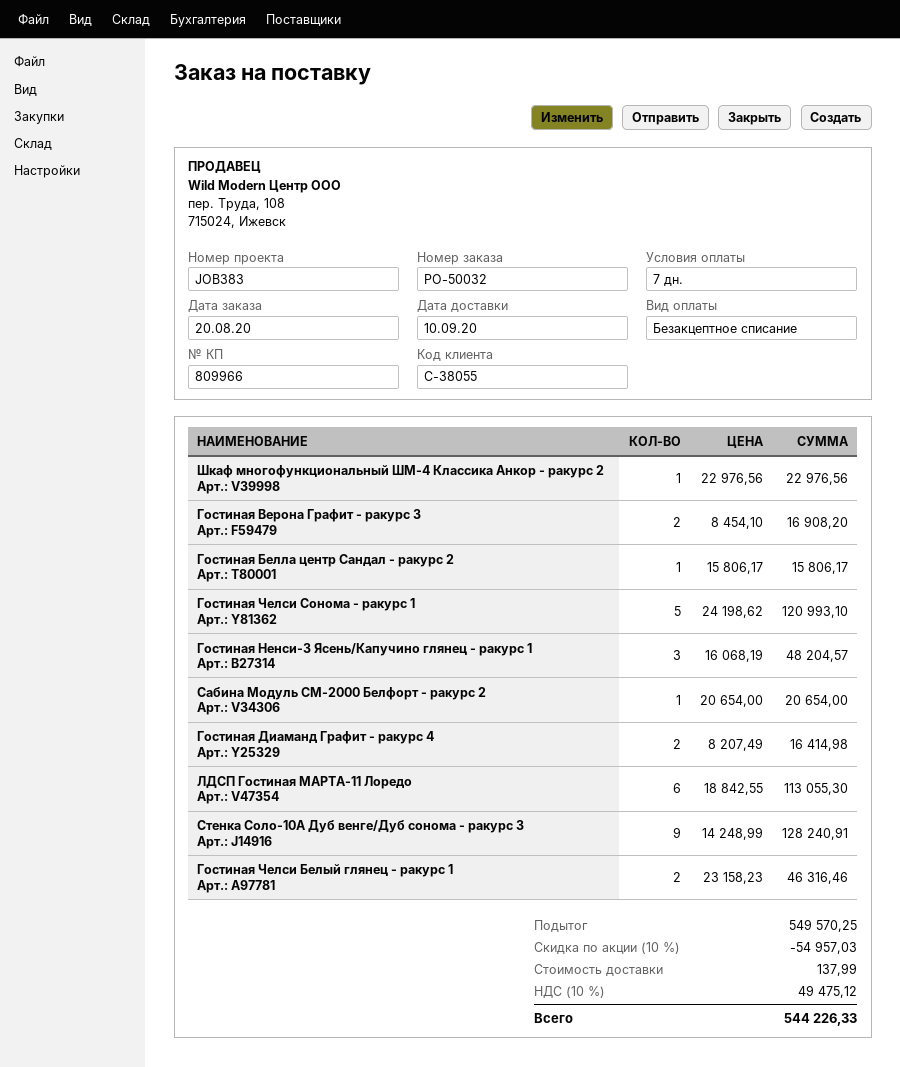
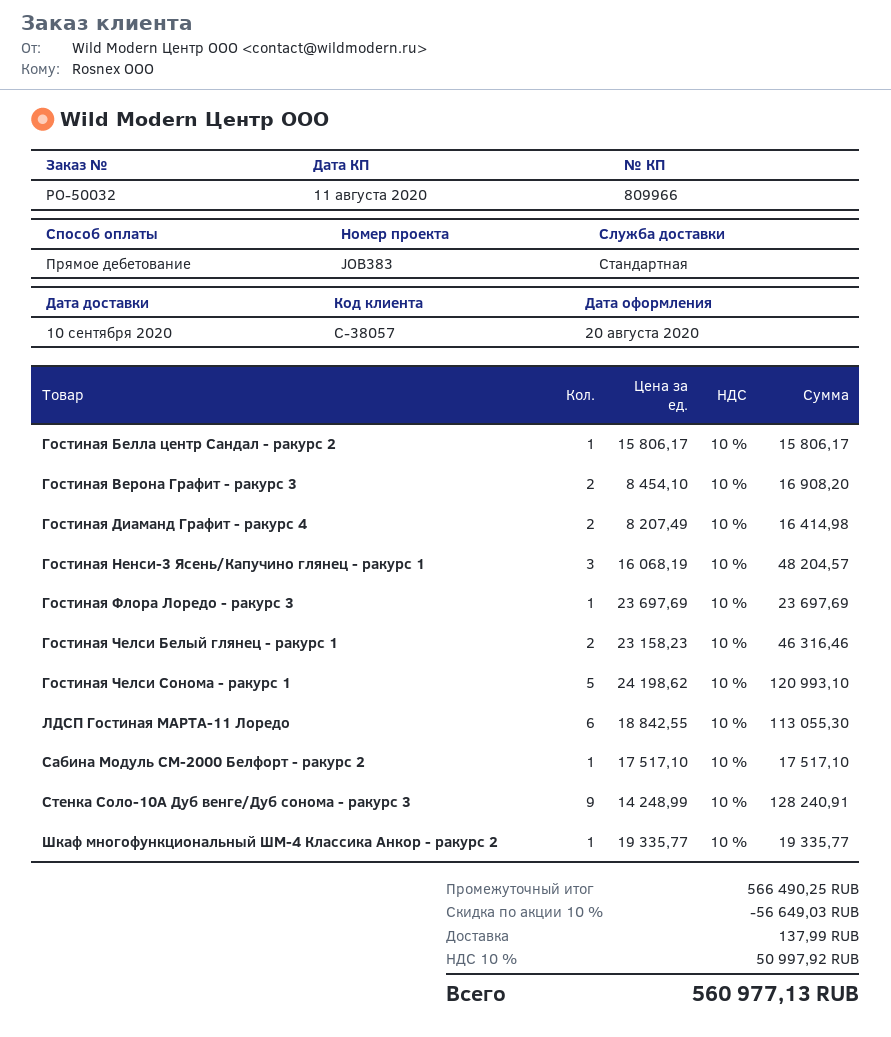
customer number: C-38055 -> C-38057
Шкаф многофункциональный ШМ-4 Классика Анкор - ракурс 2: 1 x 22976.56 = 22976.56 -> 1 x 19335.77 = 19335.77
Сабина Модуль СМ-2000 Белфорт - ракурс 2: 1 x 20654.00 = 20654.00 -> 1 x 17517.10 = 17517.10
Гостиная Флора Лоредо - ракурс 3: none -> 1 x 23697.69 = 23697.69
subtotal: 549570.25 -> 566490.25
discount: 10% = 54957.03 -> 10% = 56649.03
tax: 10% = 49475.12 -> 10% = 50997.92
total: 544226.33 -> 560977.13

